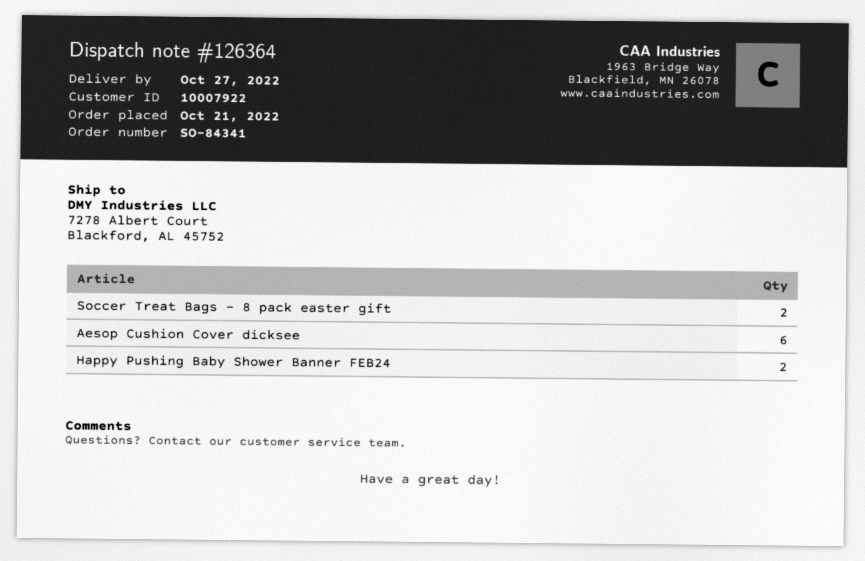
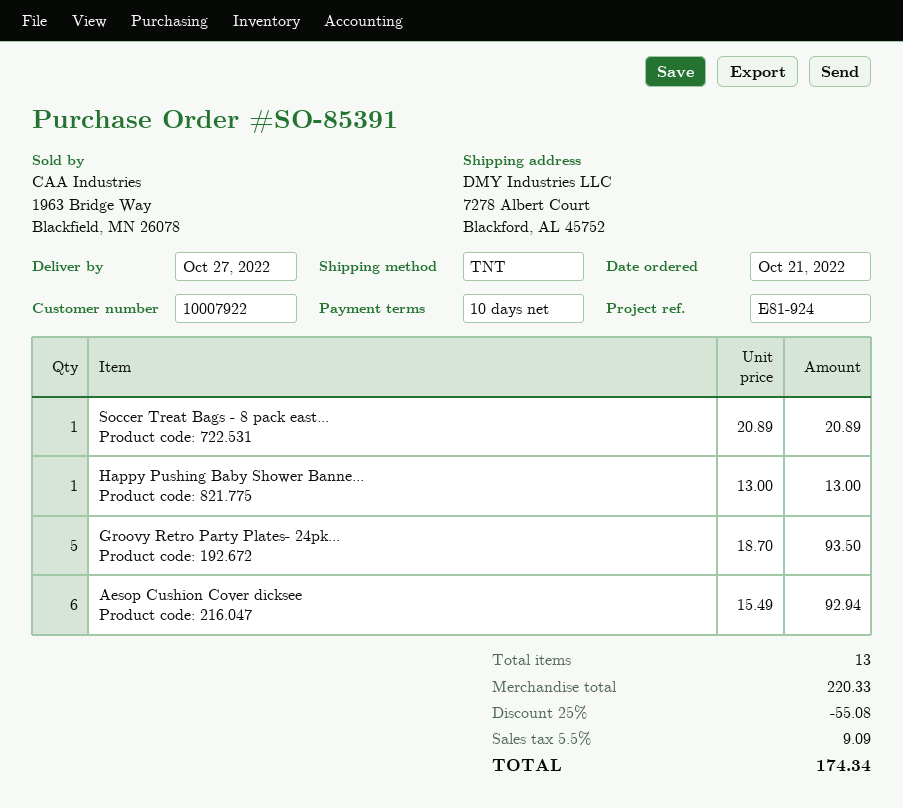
order number: SO-84341 -> SO-85391
Soccer Treat Bags - 8 pack easter gift: 2 -> 1
Happy Pushing Baby Shower Banner FEB24: 2 -> 1
Groovy Retro Party Plates- 24pk...: none -> 5

